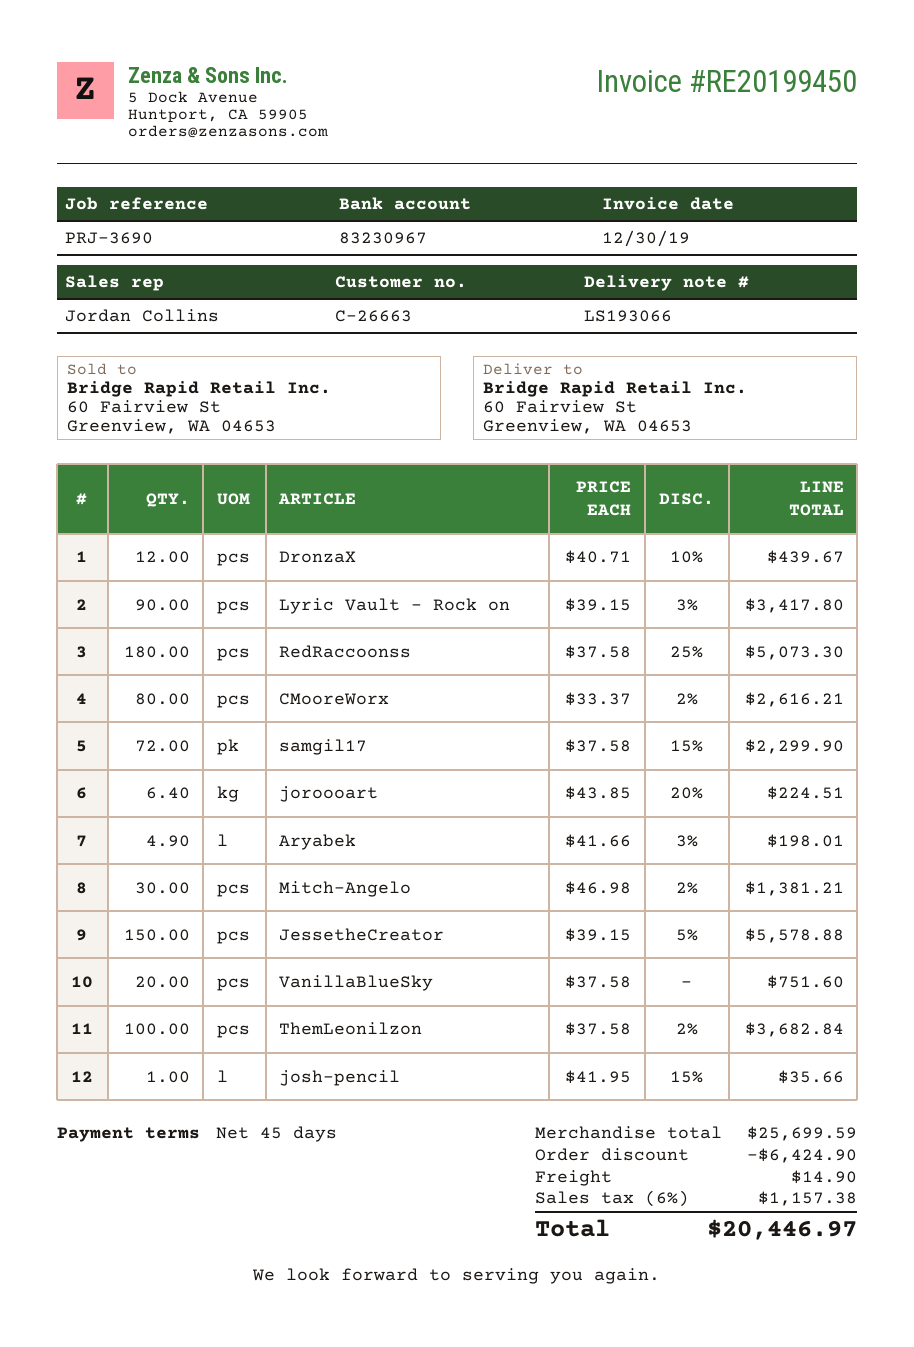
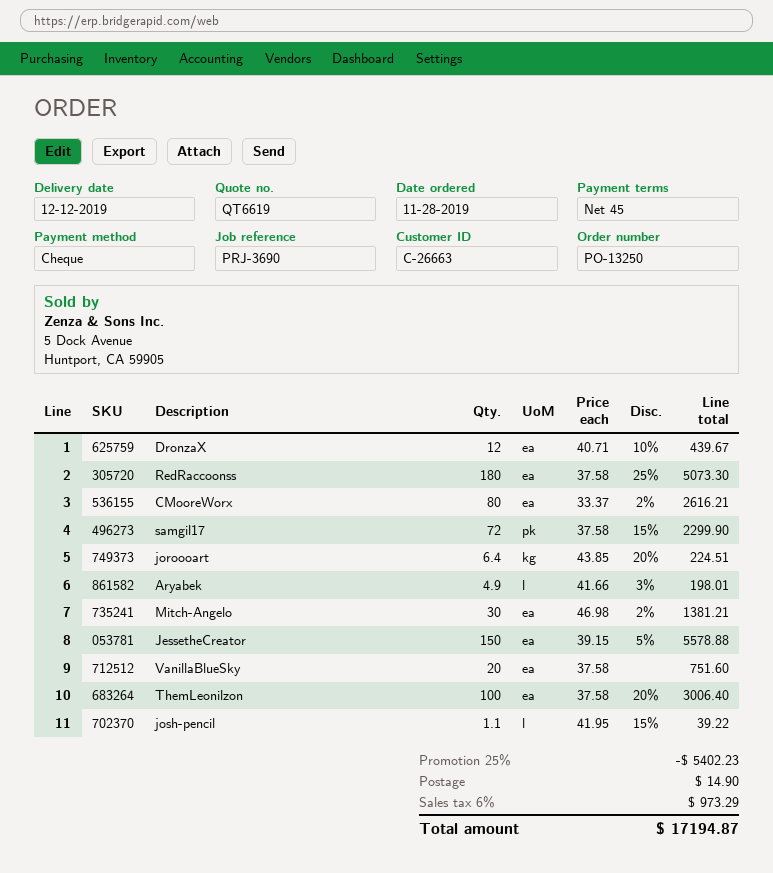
Lyric Vault - Rock on: 90 x 39.15 - 3% = 3417.80 -> none
ThemLeonilzon: 100 x 37.58 - 2% = 3682.84 -> 100 x 37.58 - 20% = 3006.40
josh-pencil: 1 x 41.95 - 15% = 35.66 -> 1.1 x 41.95 - 15% = 39.22
discount: 6424.90 -> 5402.23
tax: 6% = 1157.38 -> 6% = 973.29
total: 20446.97 -> 17194.87

